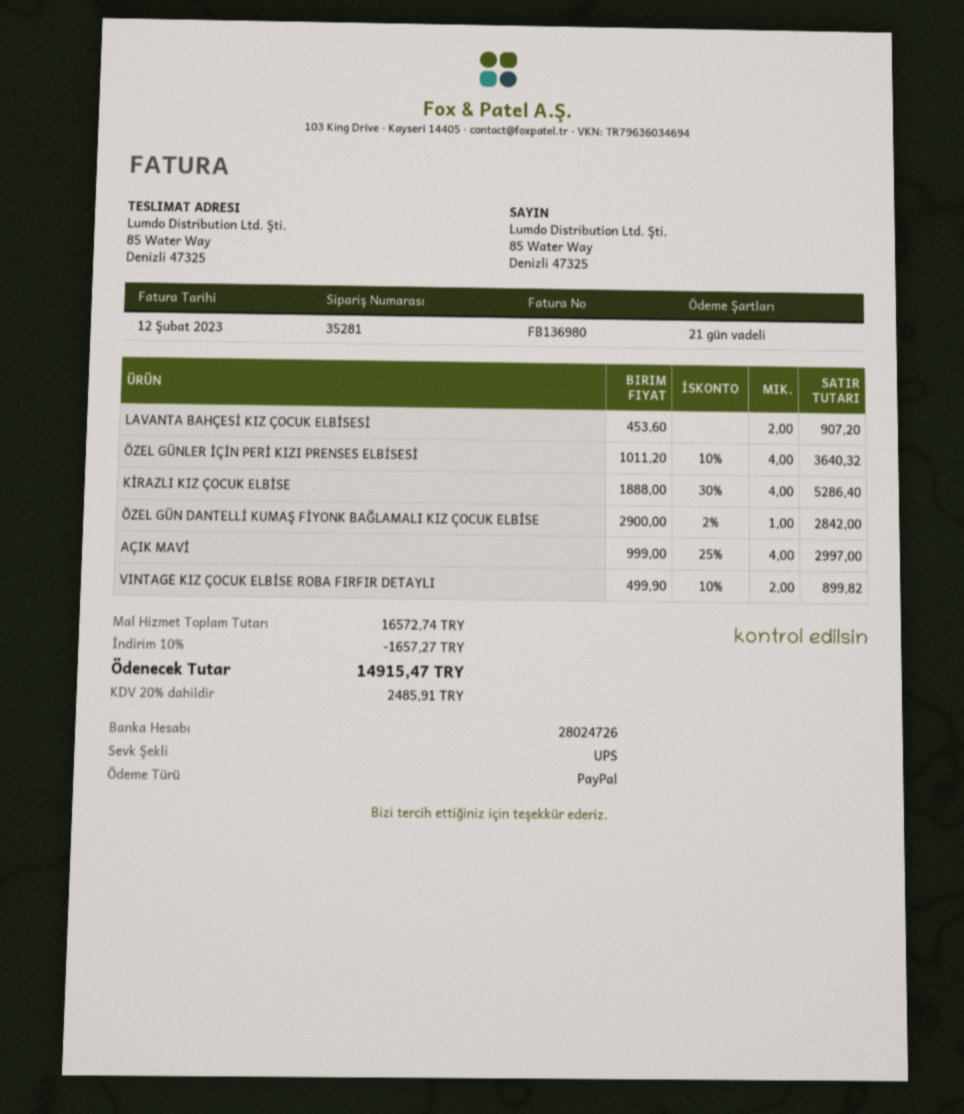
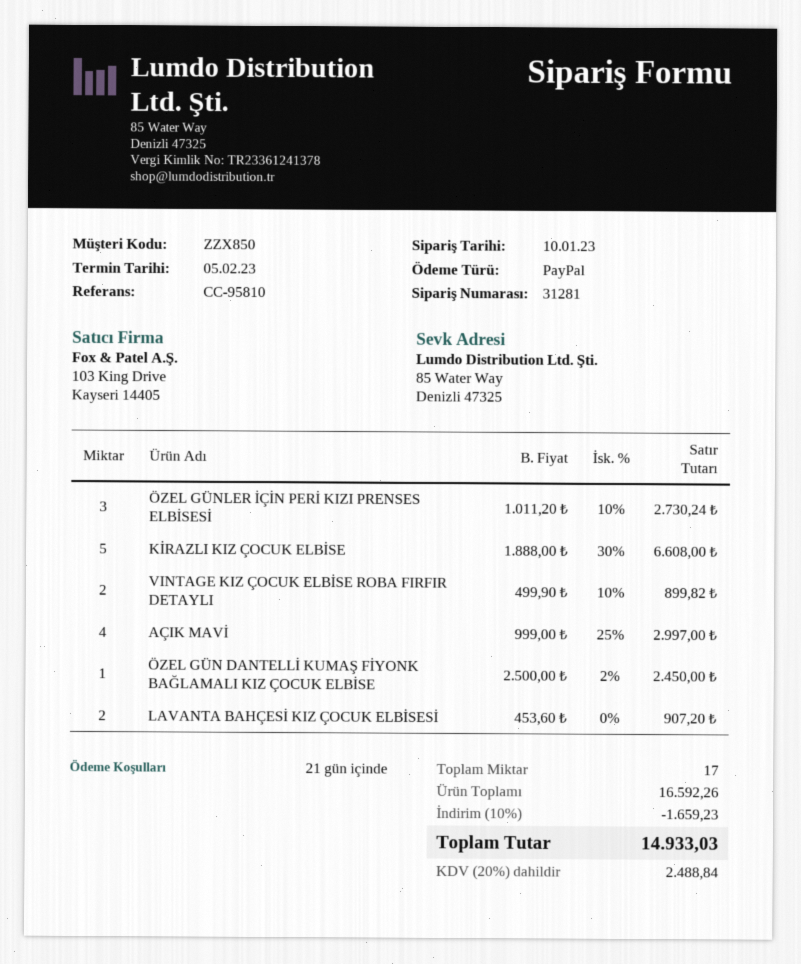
order number: 35281 -> 31281
ÖZEL GÜNLER İÇİN PERİ KIZI PRENSES ELBİSESİ: 4 x 1011.20 - 10% = 3640.32 -> 3 x 1011.20 - 10% = 2730.24
KİRAZLI KIZ ÇOCUK ELBİSE: 4 x 1888.00 - 30% = 5286.40 -> 5 x 1888.00 - 30% = 6608.00
ÖZEL GÜN DANTELLİ KUMAŞ FİYONK BAĞLAMALI KIZ ÇOCUK ELBİSE: 1 x 2900.00 - 2% = 2842.00 -> 1 x 2500.00 - 2% = 2450.00
subtotal: 16572.74 -> 16592.26
discount: 10% = 1657.27 -> 10% = 1659.23
tax: 20% = 2485.91 -> 20% = 2488.84
total: 14915.47 -> 14933.03

